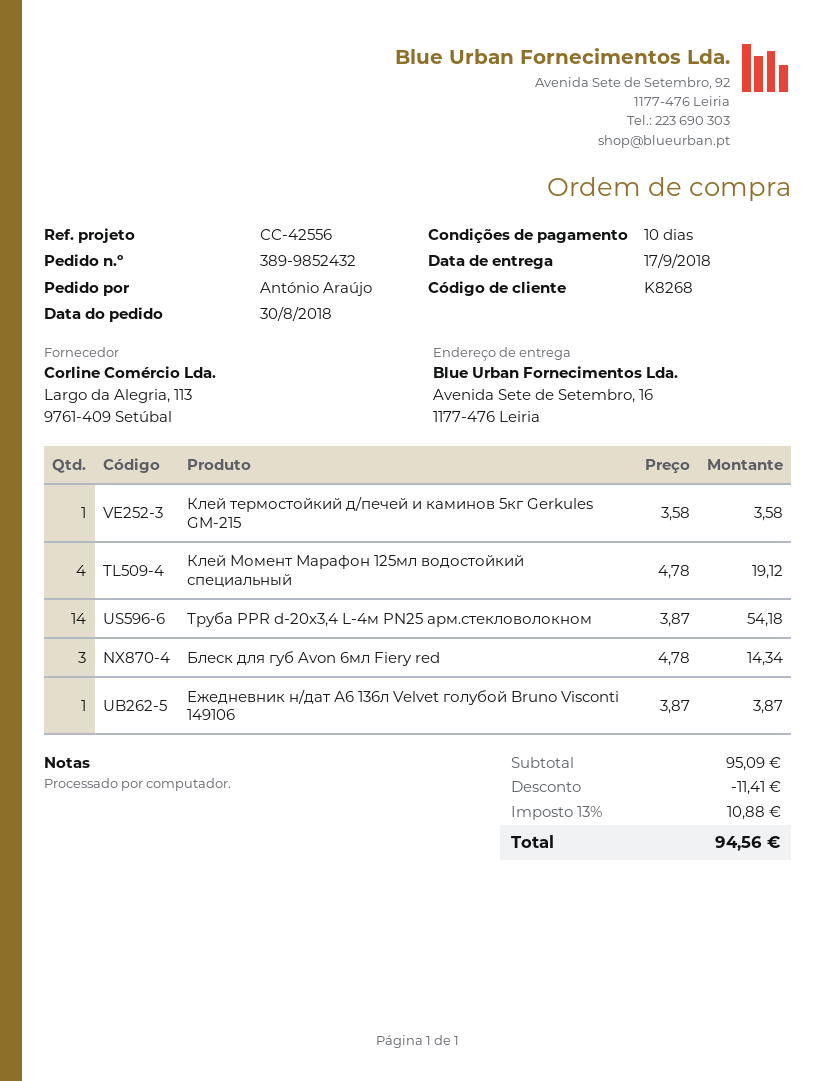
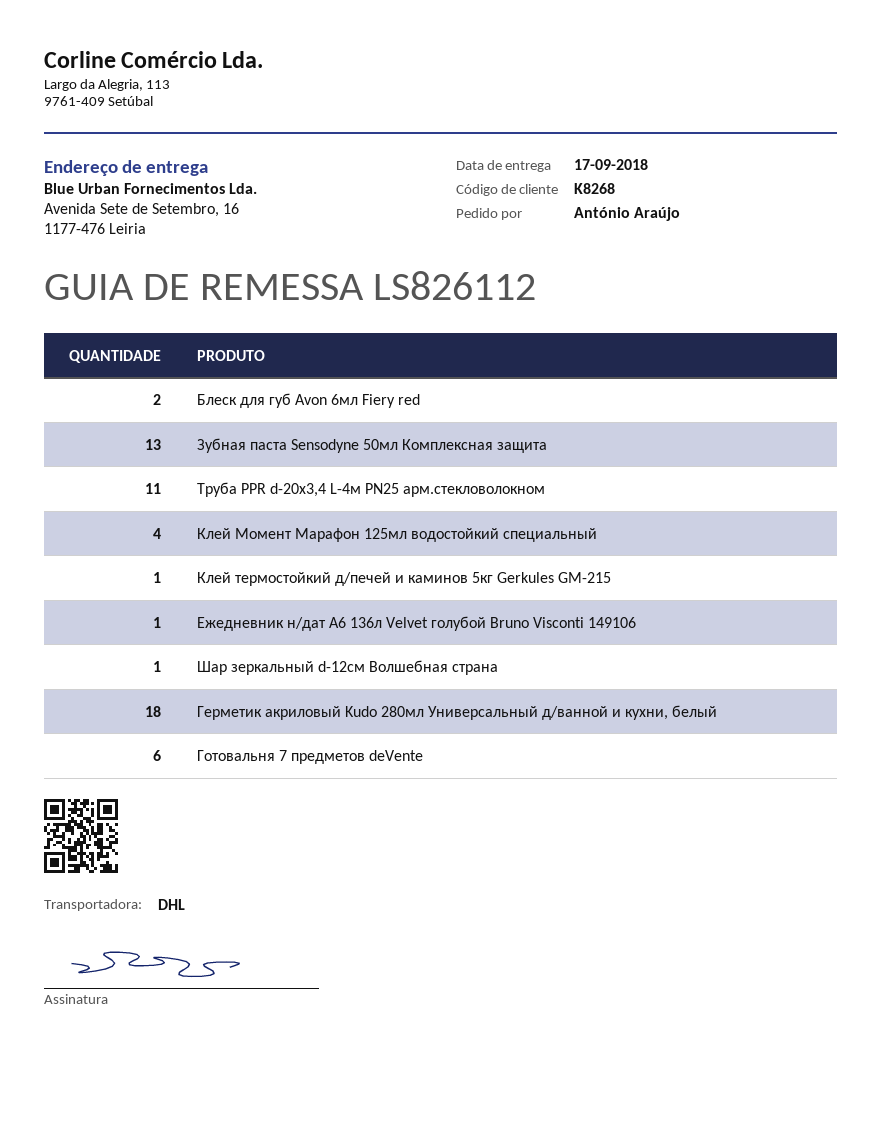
Труба PPR d-20х3,4 L-4м PN25 арм.стекловолокном: 14 -> 11
Блеск для губ Avon 6мл Fiery red: 3 -> 2
Зубная паста Sensodyne 50мл Комплексная защита: none -> 13
Шар зеркальный d-12см Волшебная страна: none -> 1
Герметик акриловый Kudo 280мл Универсальный д/ванной и кухни, белый: none -> 18
Готовальня 7 предметов deVente: none -> 6

